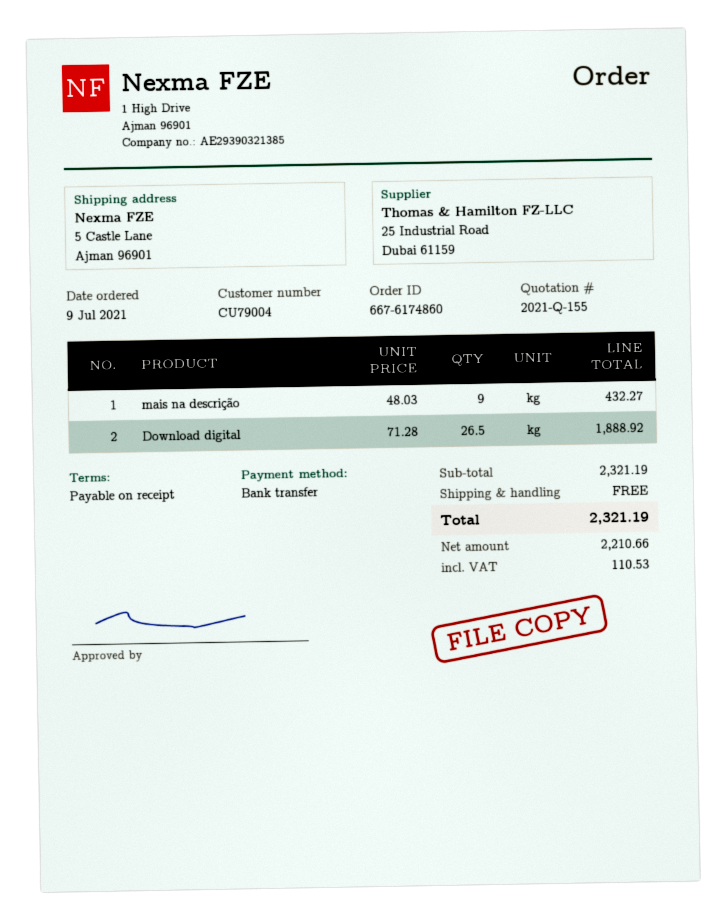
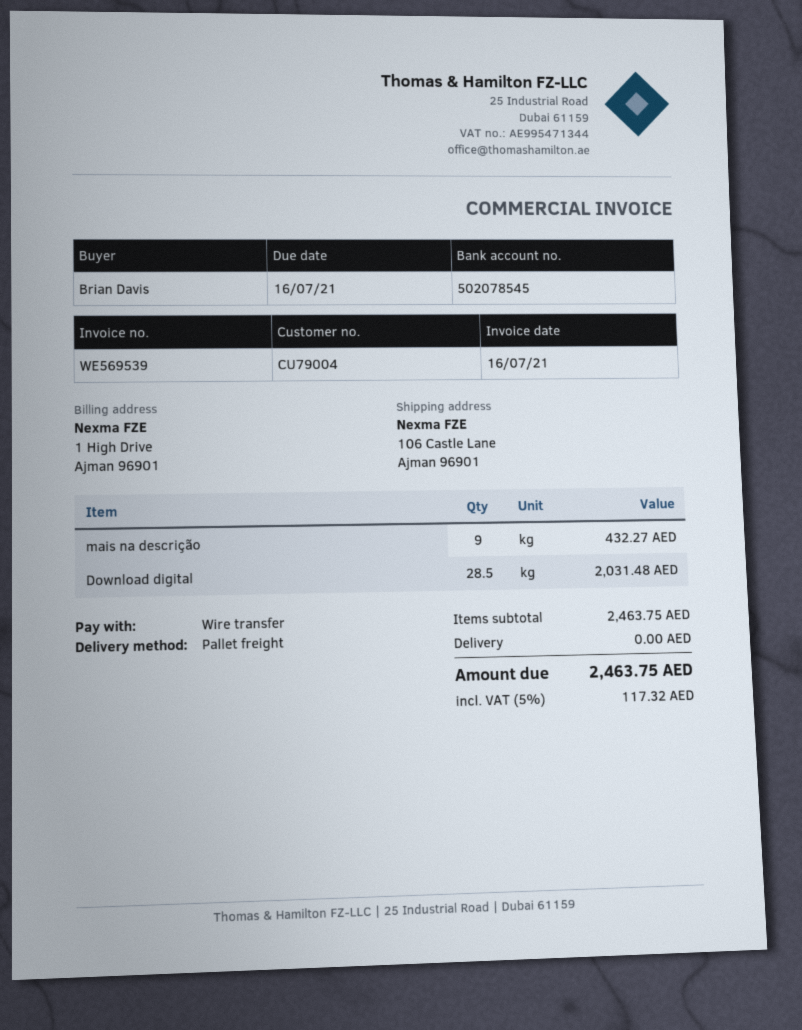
ship to: 5 Castle Lane, Ajman 96901 -> 106 Castle Lane, Ajman 96901
Download digital: 26.5 for 1888.92 -> 28.5 for 2031.48
subtotal: 2321.19 -> 2463.75
tax: 110.53 -> 117.32
total: 2321.19 -> 2463.75

